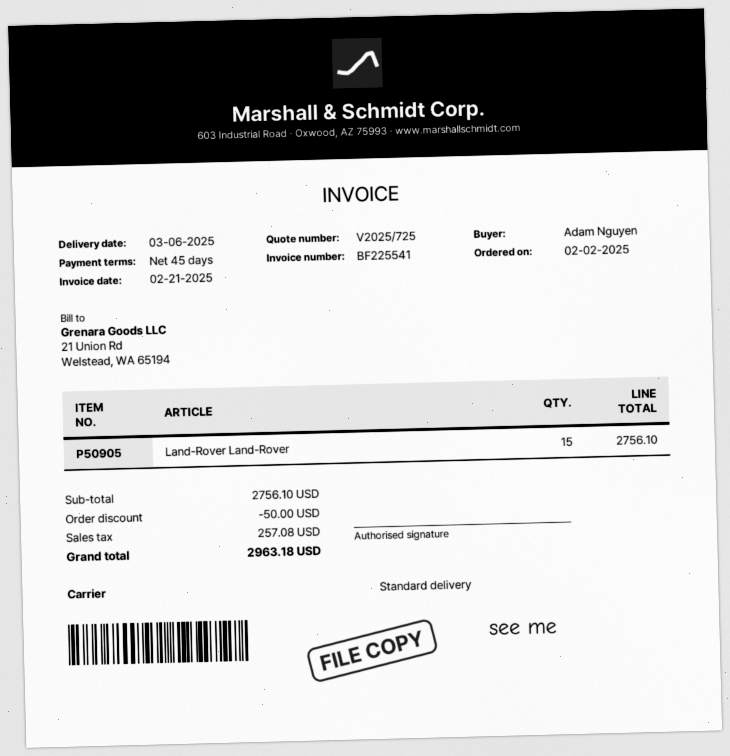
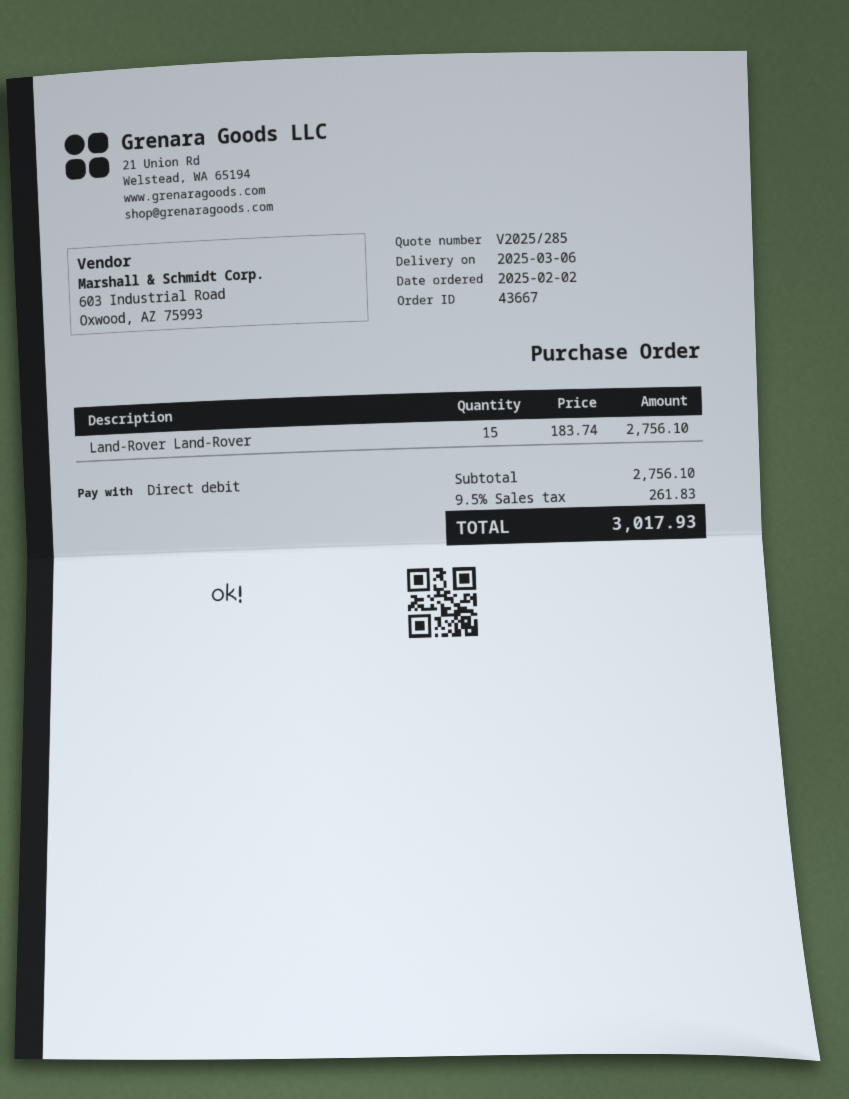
quote number: V2025/725 -> V2025/285
discount: 50.00 -> none
tax: 257.08 -> 261.83
total: 2963.18 -> 3017.93

